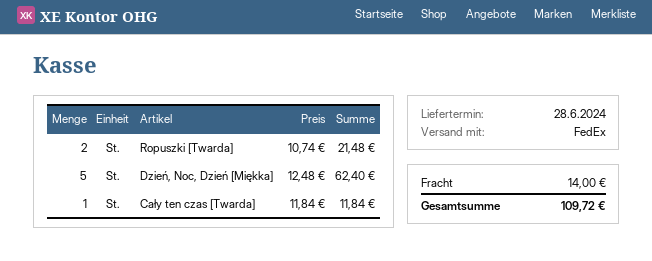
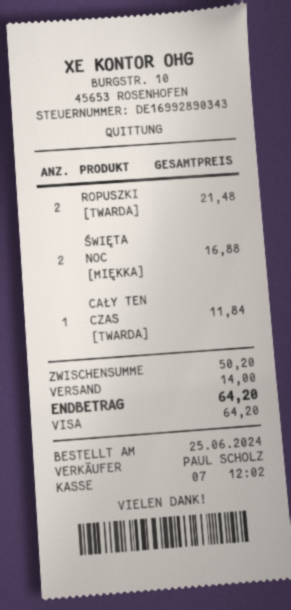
Dzień, Noc, Dzień [Miękka]: 5 for 62.40 -> none
ŚWIĘTA NOC [MIĘKKA]: none -> 2 for 16.88
total: 109.72 -> 64.20

